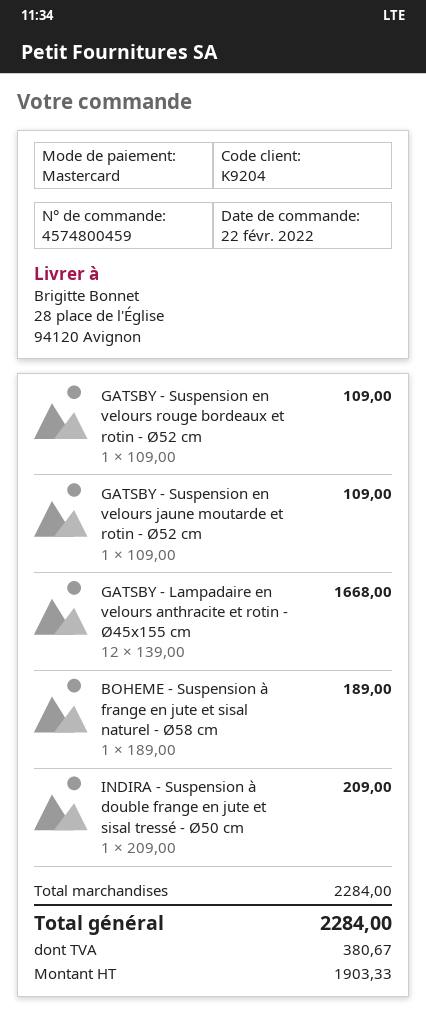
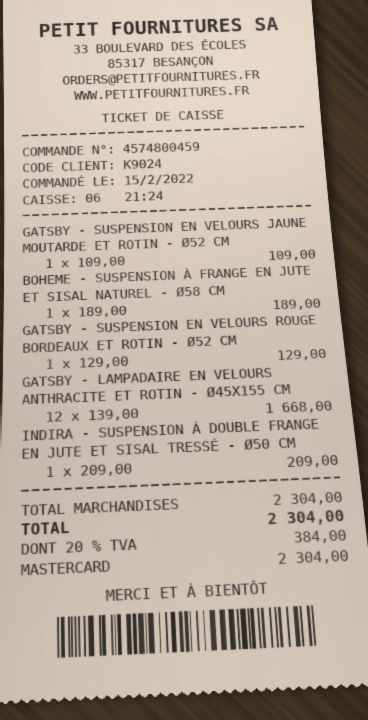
order date: 2022-02-22 -> 2022-02-15
customer number: K9204 -> K9024
GATSBY - Suspension en velours rouge bordeaux et rotin - Ø52 cm: 1 x 109.00 = 109.00 -> 1 x 129.00 = 129.00
subtotal: 2284.00 -> 2304.00
tax: 380.67 -> 384.00
total: 2284.00 -> 2304.00

